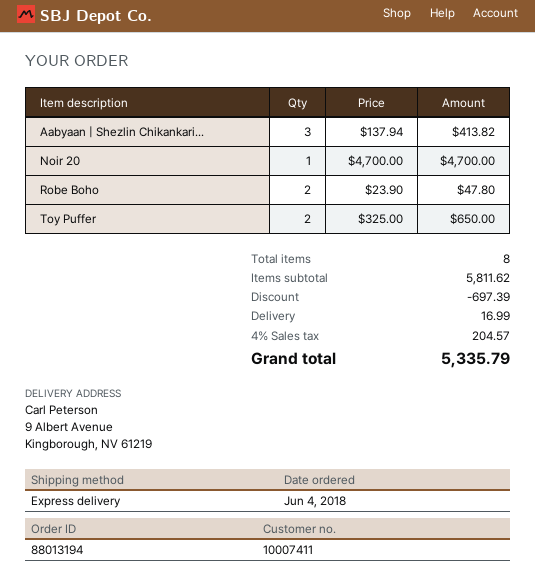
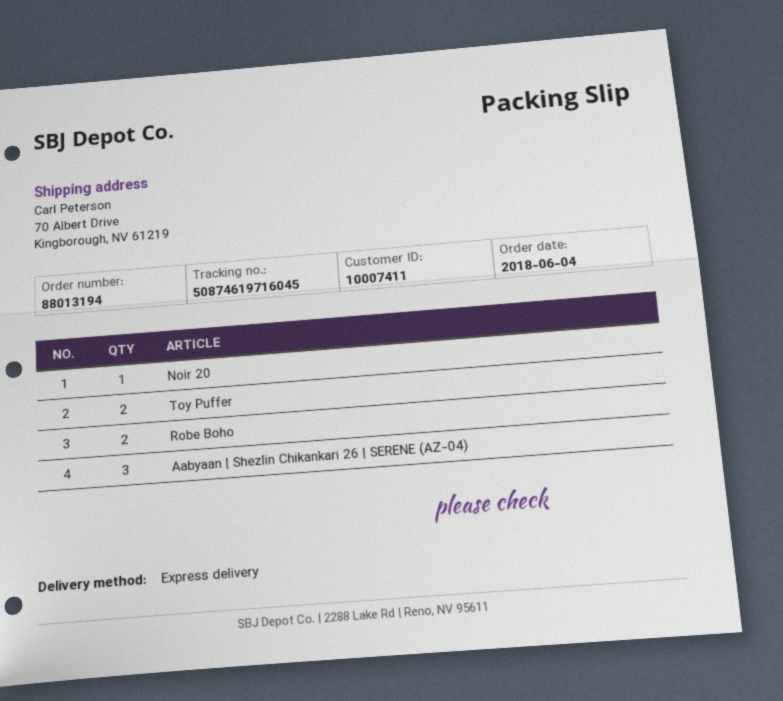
ship to: 9 Albert Avenue, Kingborough, NV 61219 -> 70 Albert Drive, Kingborough, NV 61219

